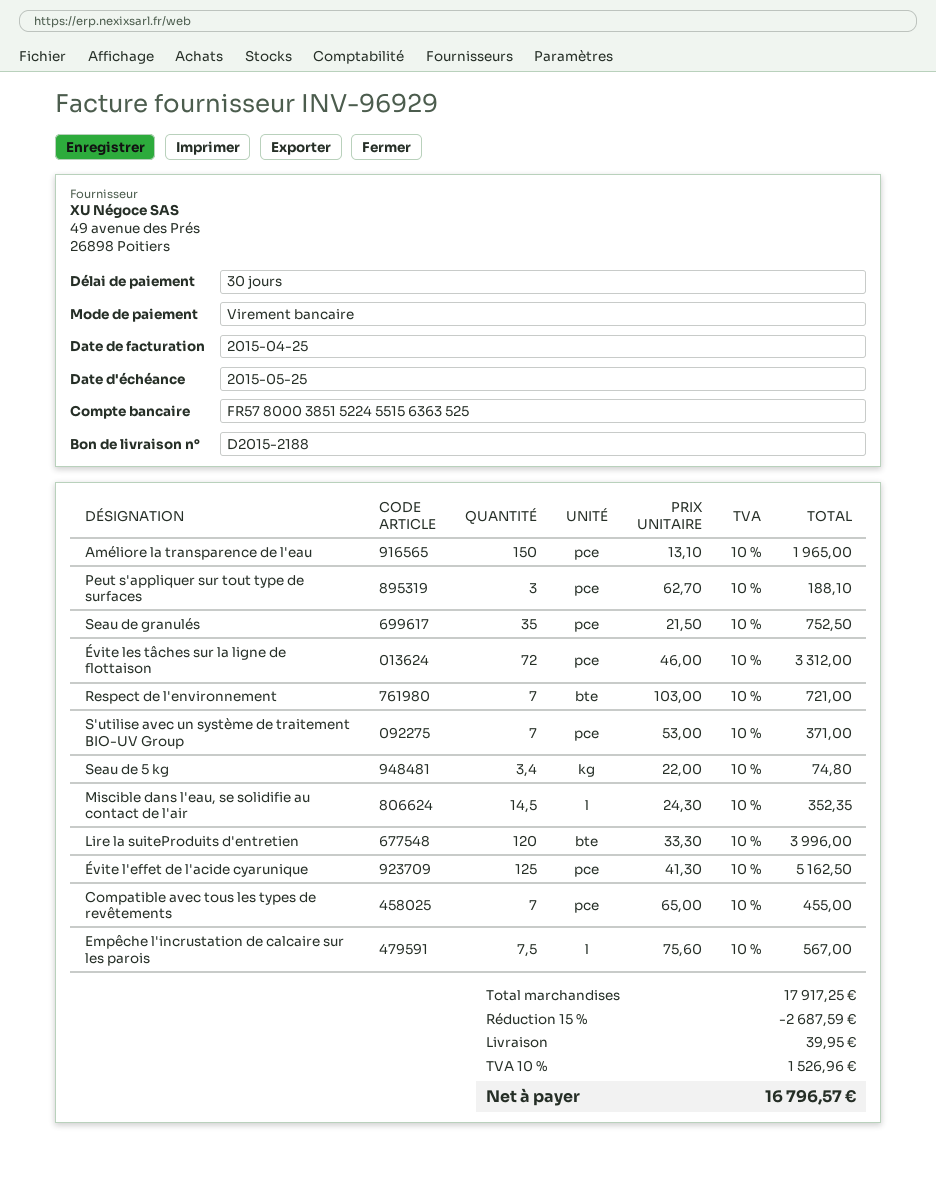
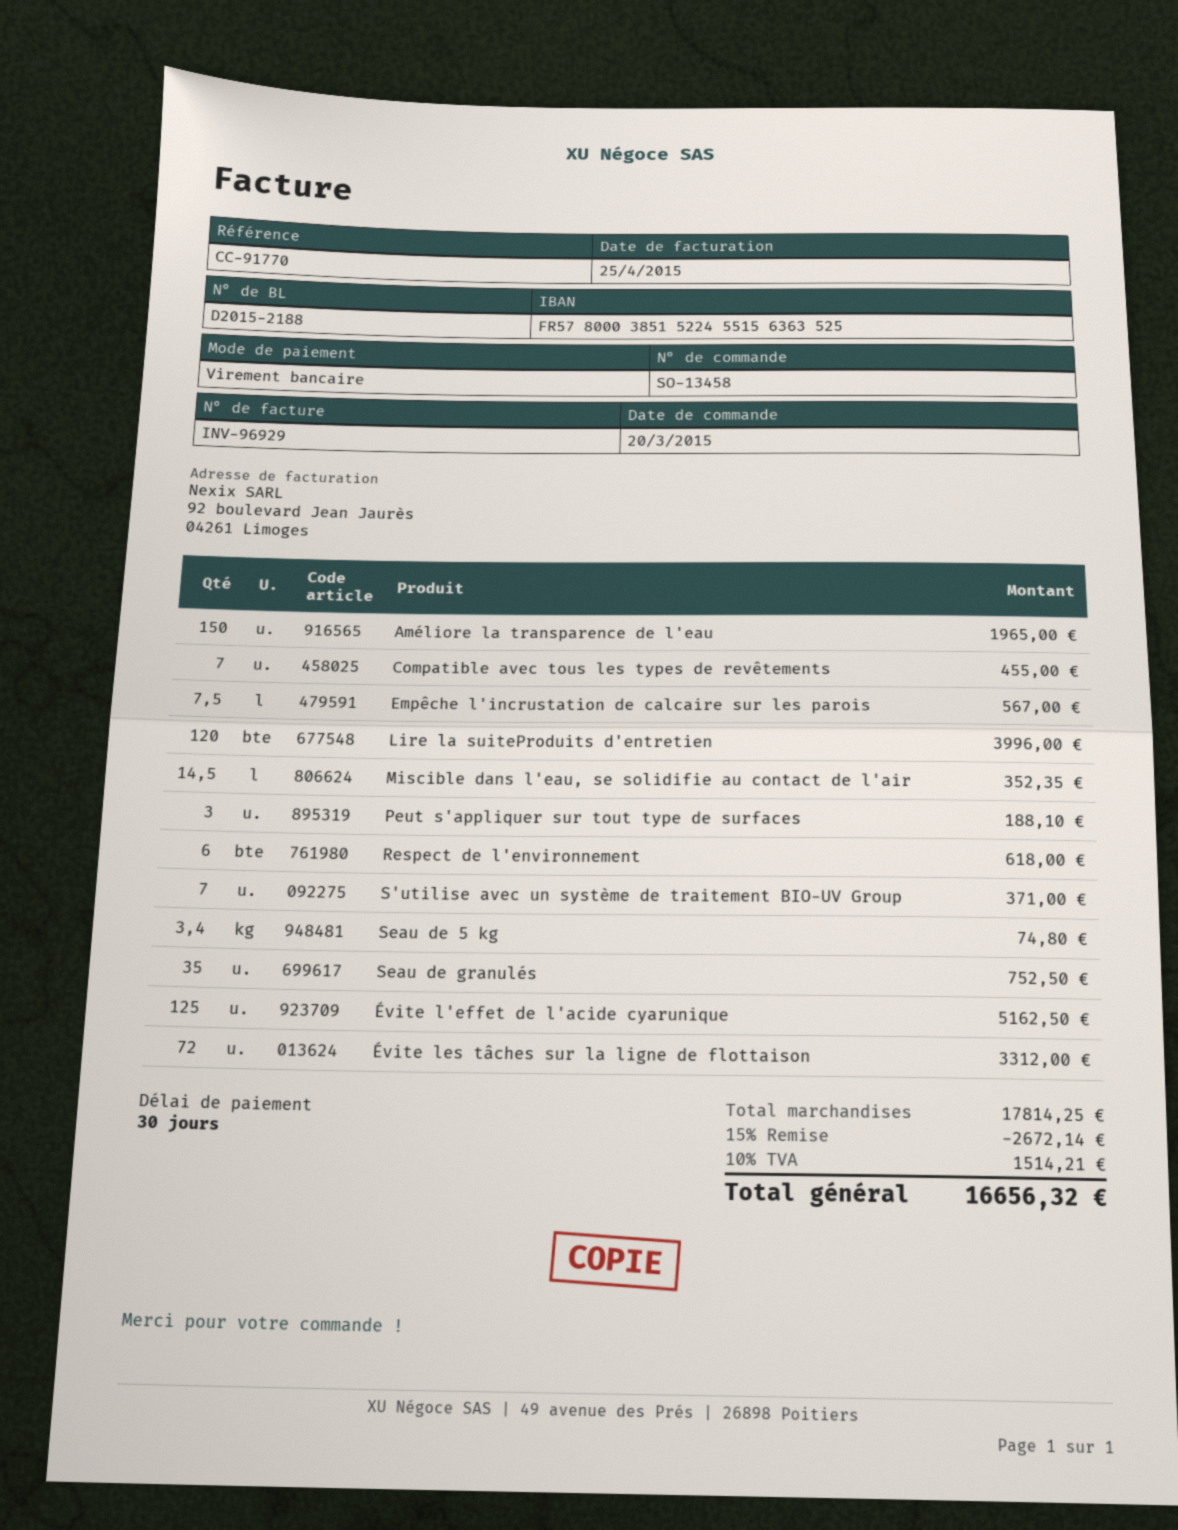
Respect de l'environnement: 7 for 721.00 -> 6 for 618.00
subtotal: 17917.25 -> 17814.25
discount: 15% = 2687.59 -> 15% = 2672.14
shipping: 39.95 -> none
tax: 10% = 1526.96 -> 10% = 1514.21
total: 16796.57 -> 16656.32

